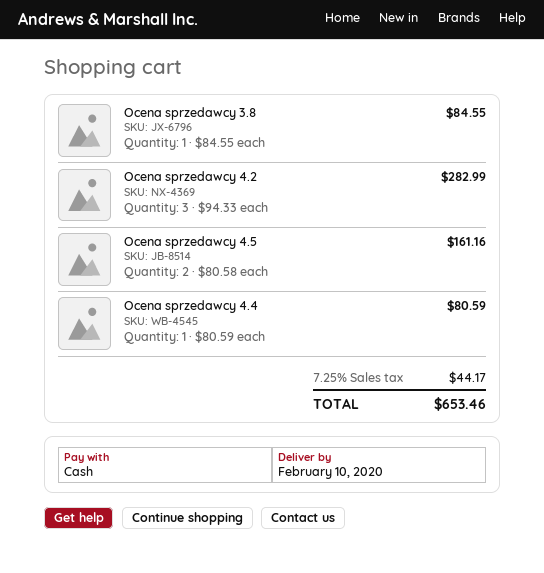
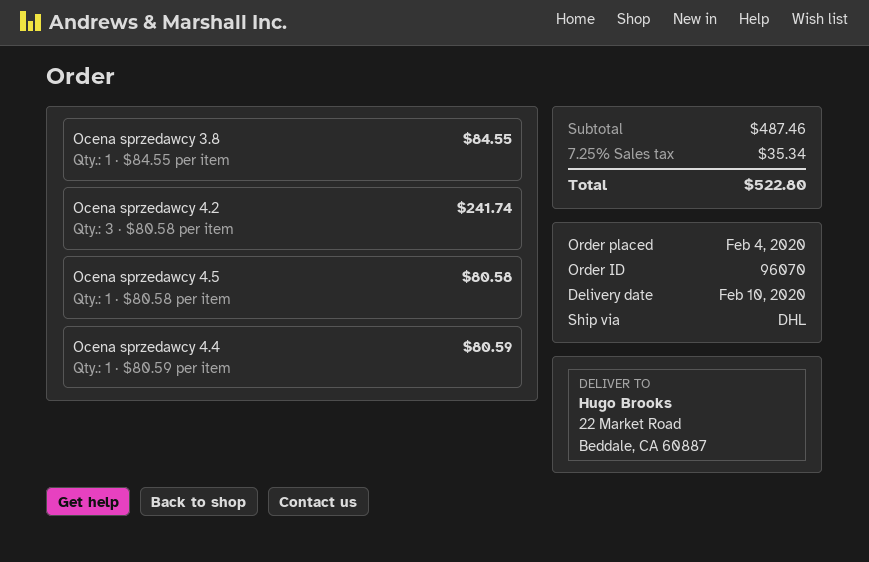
Ocena sprzedawcy 4.2: 3 x 94.33 = 282.99 -> 3 x 80.58 = 241.74
Ocena sprzedawcy 4.5: 2 x 80.58 = 161.16 -> 1 x 80.58 = 80.58
tax: 7.25% = 44.17 -> 7.25% = 35.34
total: 653.46 -> 522.80

